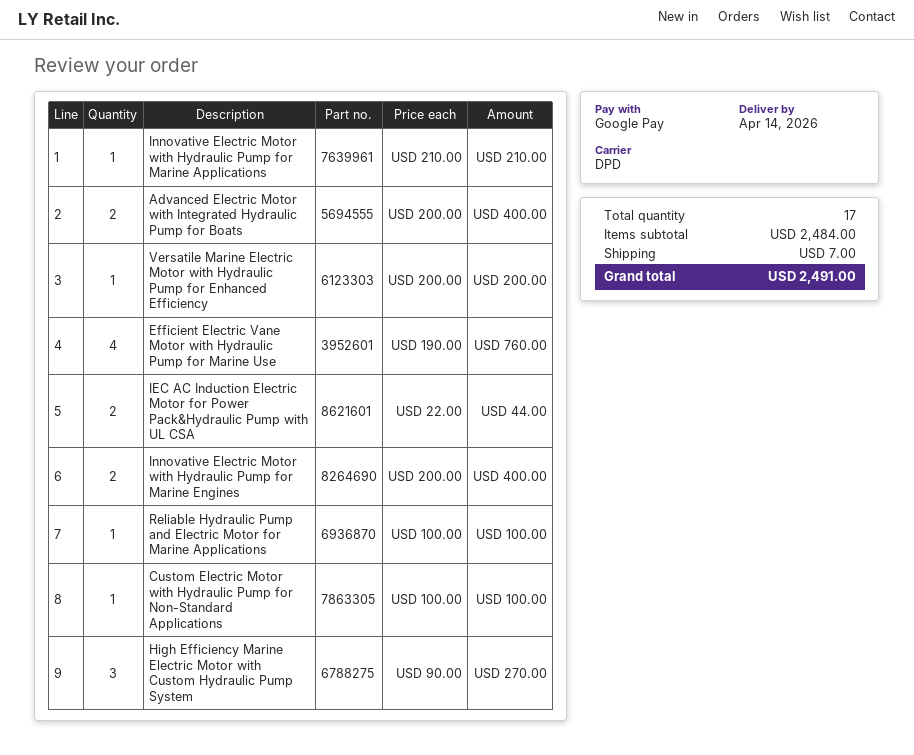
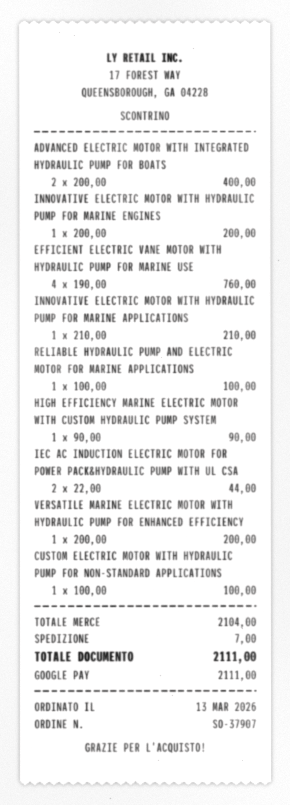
Innovative Electric Motor with Hydraulic Pump for Marine Engines: 2 x 200.00 = 400.00 -> 1 x 200.00 = 200.00
High Efficiency Marine Electric Motor with Custom Hydraulic Pump System: 3 x 90.00 = 270.00 -> 1 x 90.00 = 90.00
subtotal: 2484.00 -> 2104.00
total: 2491.00 -> 2111.00

